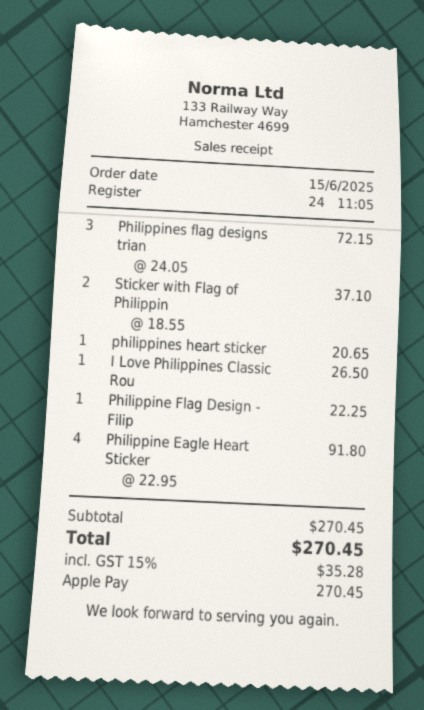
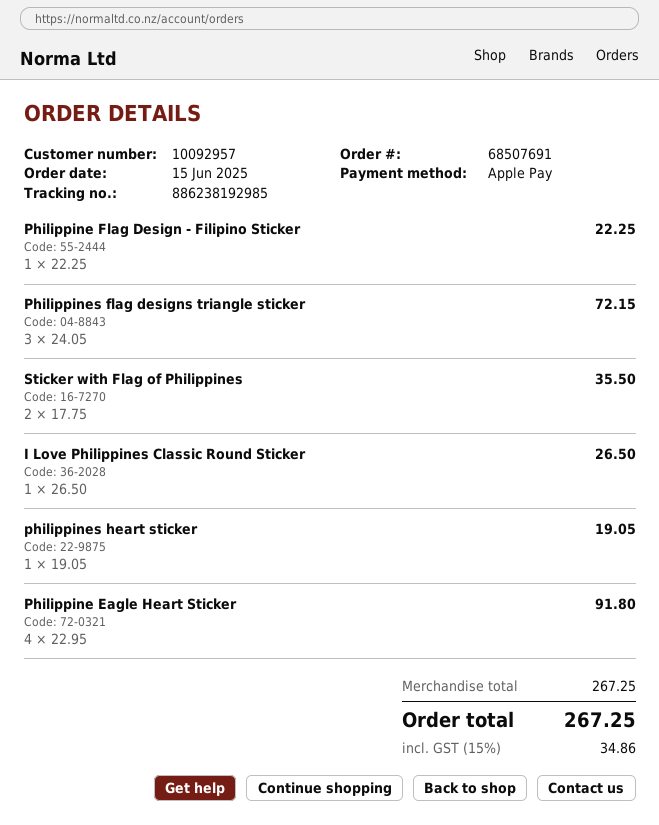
Sticker with Flag of Philippin: 2 x 18.55 = 37.10 -> 2 x 17.75 = 35.50
philippines heart sticker: 1 x 20.65 = 20.65 -> 1 x 19.05 = 19.05
subtotal: 270.45 -> 267.25
tax: 15% = 35.28 -> 15% = 34.86
total: 270.45 -> 267.25

